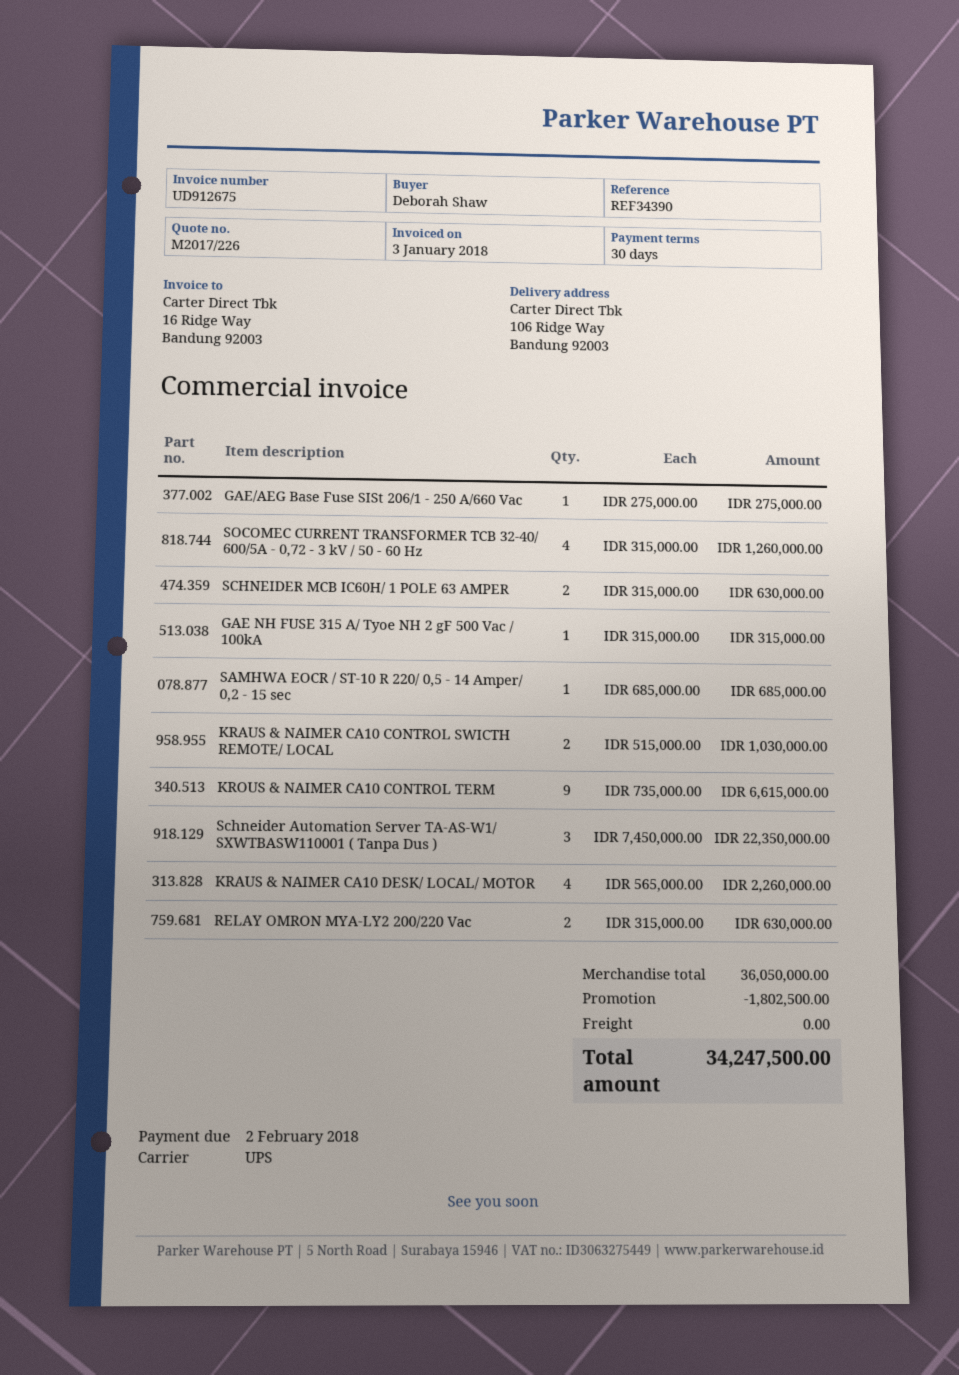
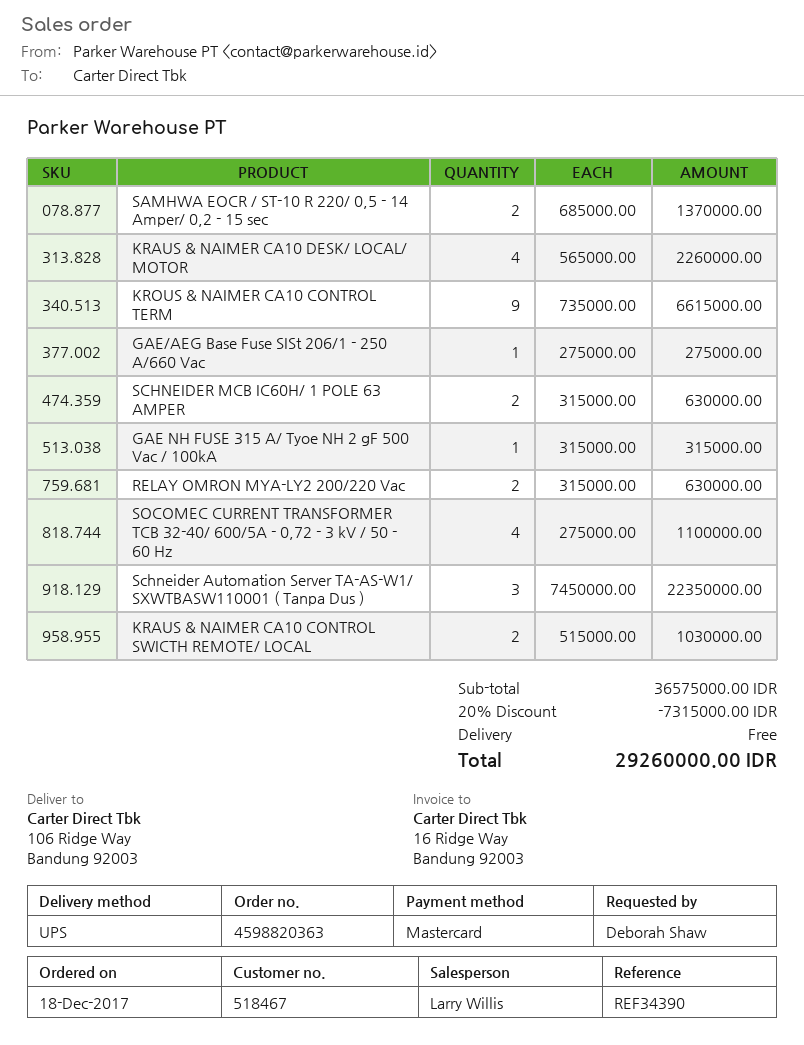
SOCOMEC CURRENT TRANSFORMER TCB 32-40/ 600/5A - 0,72 - 3 kV / 50 - 60 Hz: 4 x 315000.00 = 1260000.00 -> 4 x 275000.00 = 1100000.00
SAMHWA EOCR / ST-10 R 220/ 0,5 - 14 Amper/ 0,2 - 15 sec: 1 x 685000.00 = 685000.00 -> 2 x 685000.00 = 1370000.00
subtotal: 36050000.00 -> 36575000.00
discount: 1802500.00 -> 7315000.00
total: 34247500.00 -> 29260000.00

